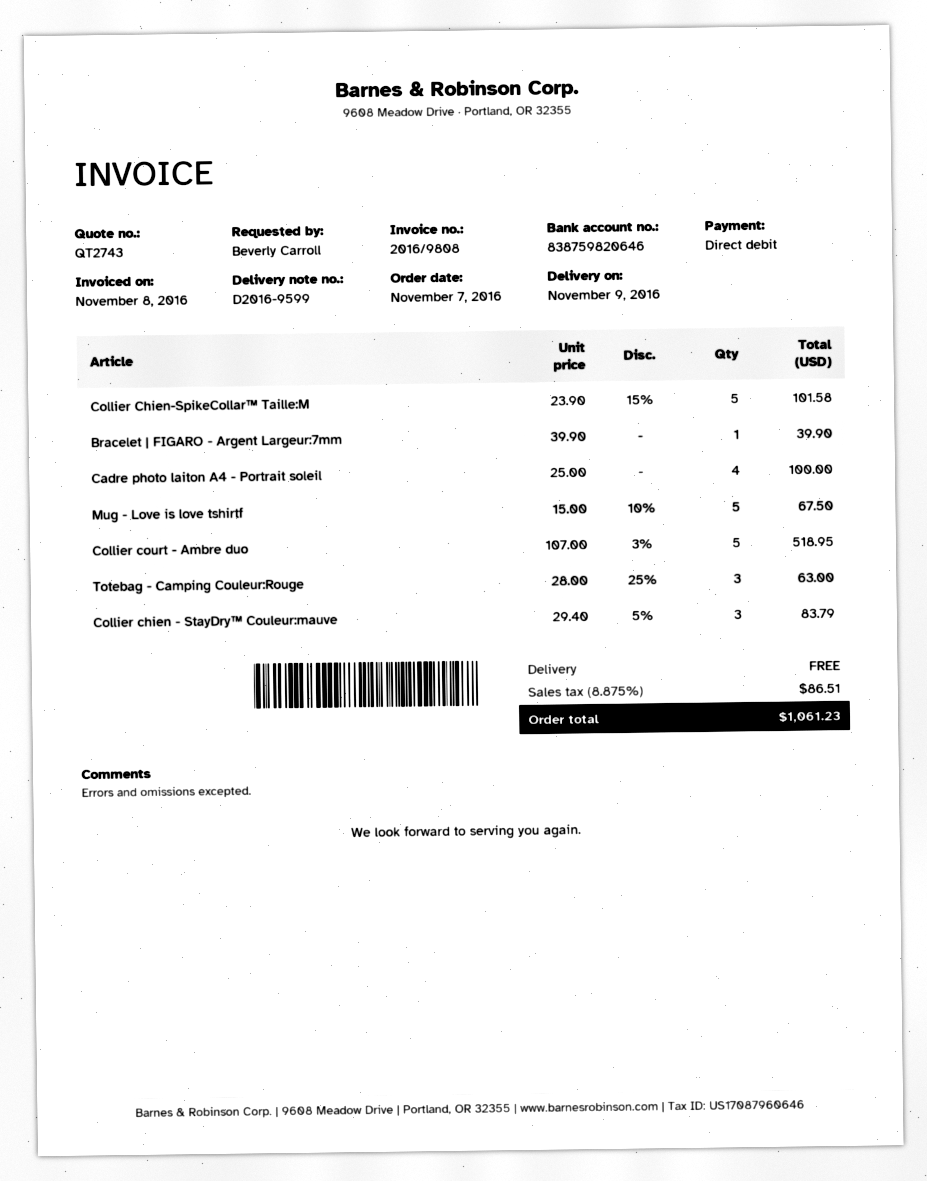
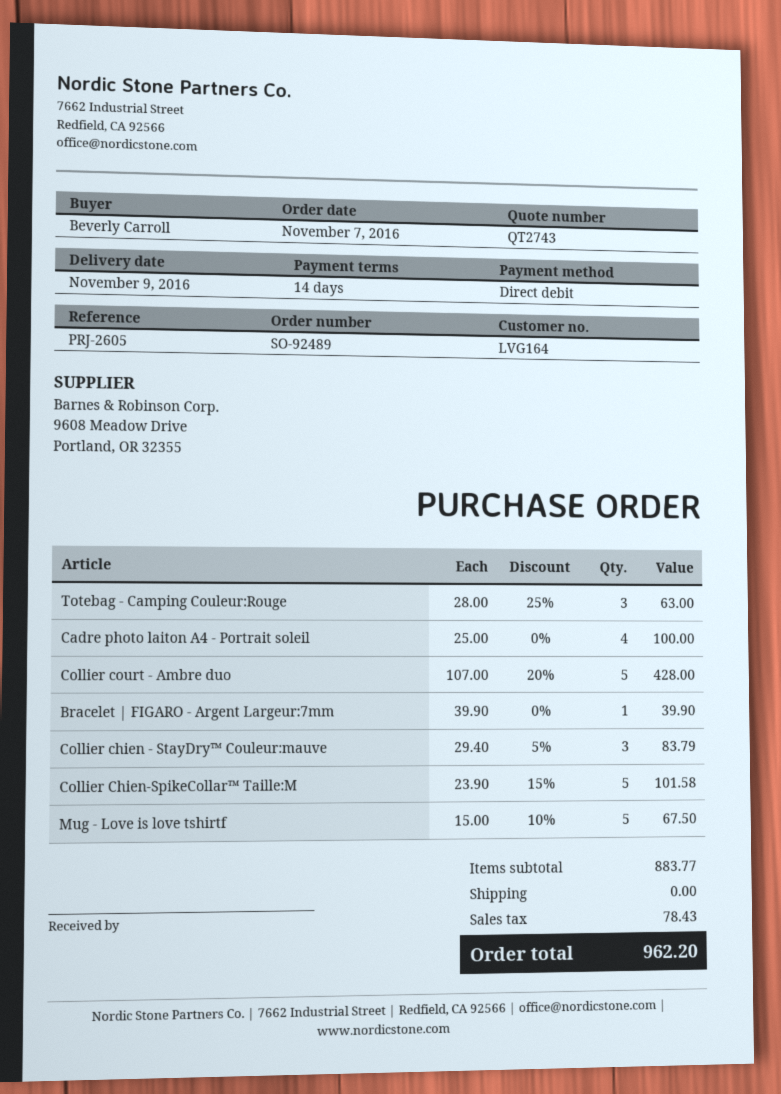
Collier court - Ambre duo: 5 x 107.00 - 3% = 518.95 -> 5 x 107.00 - 20% = 428.00
tax: 86.51 -> 78.43
total: 1061.23 -> 962.20

